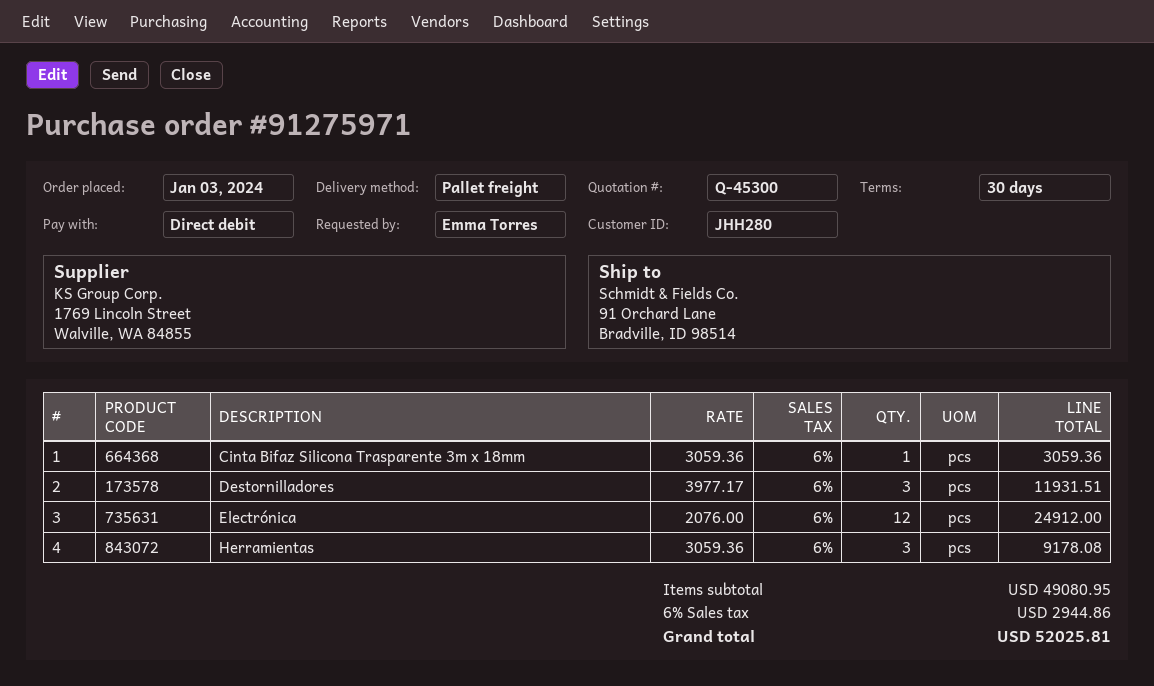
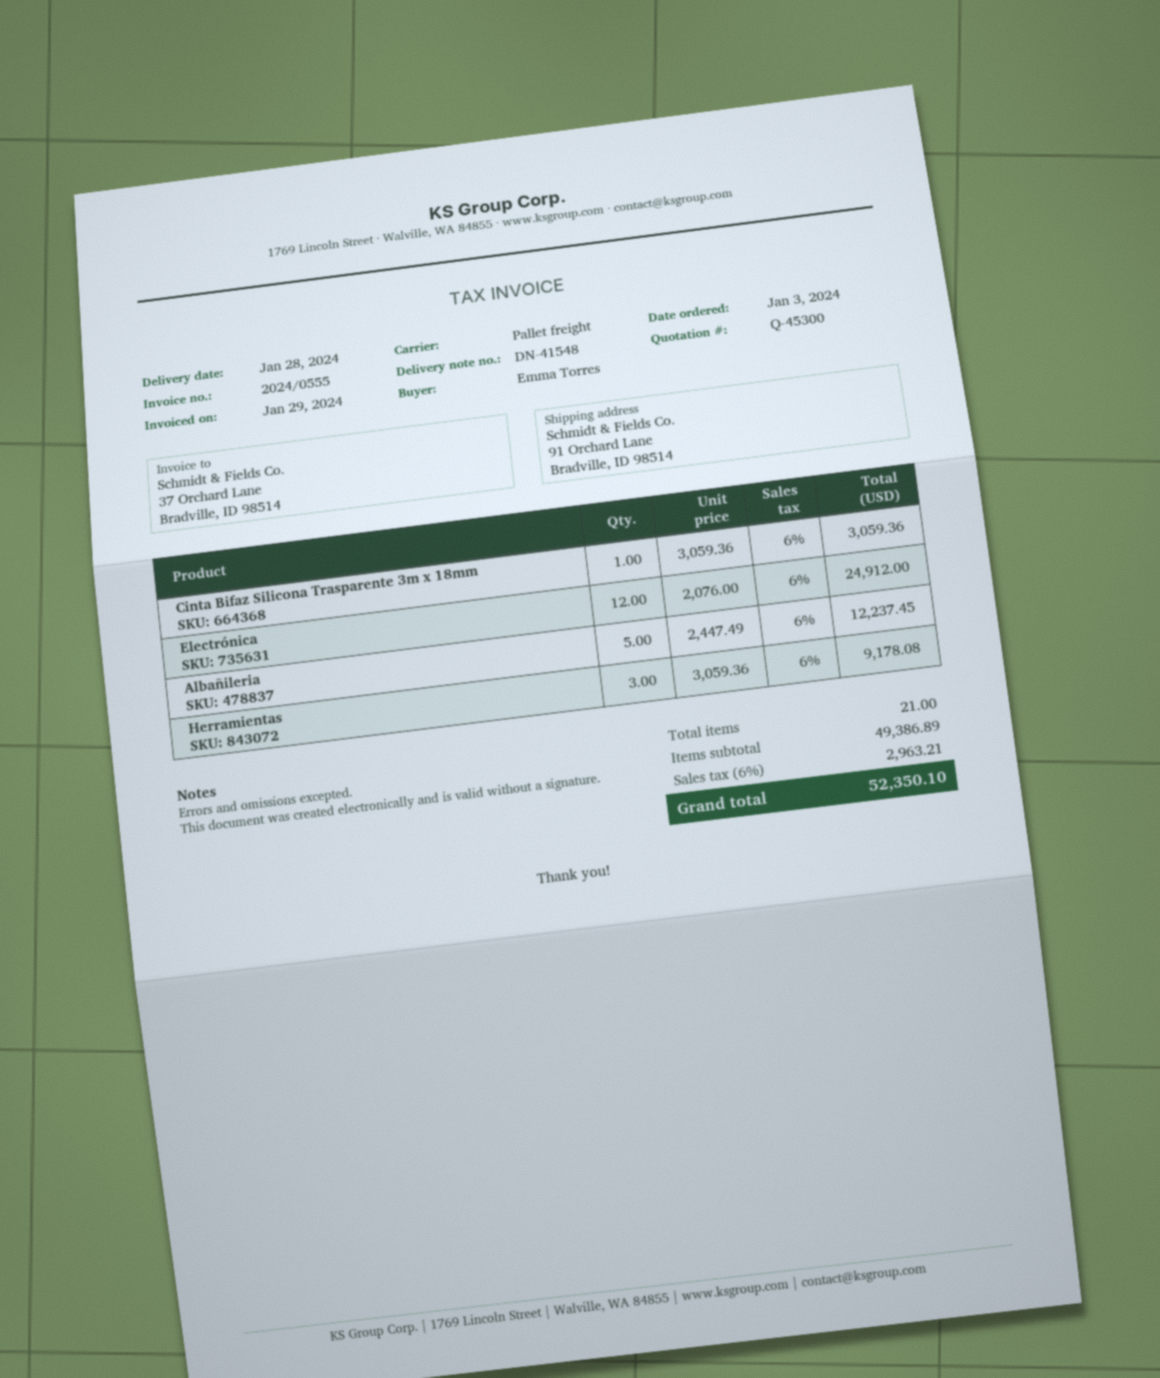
Destornilladores: 3 x 3977.17 = 11931.51 -> none
Albañileria: none -> 5 x 2447.49 = 12237.45
subtotal: 49080.95 -> 49386.89
tax: 6% = 2944.86 -> 6% = 2963.21
total: 52025.81 -> 52350.10

